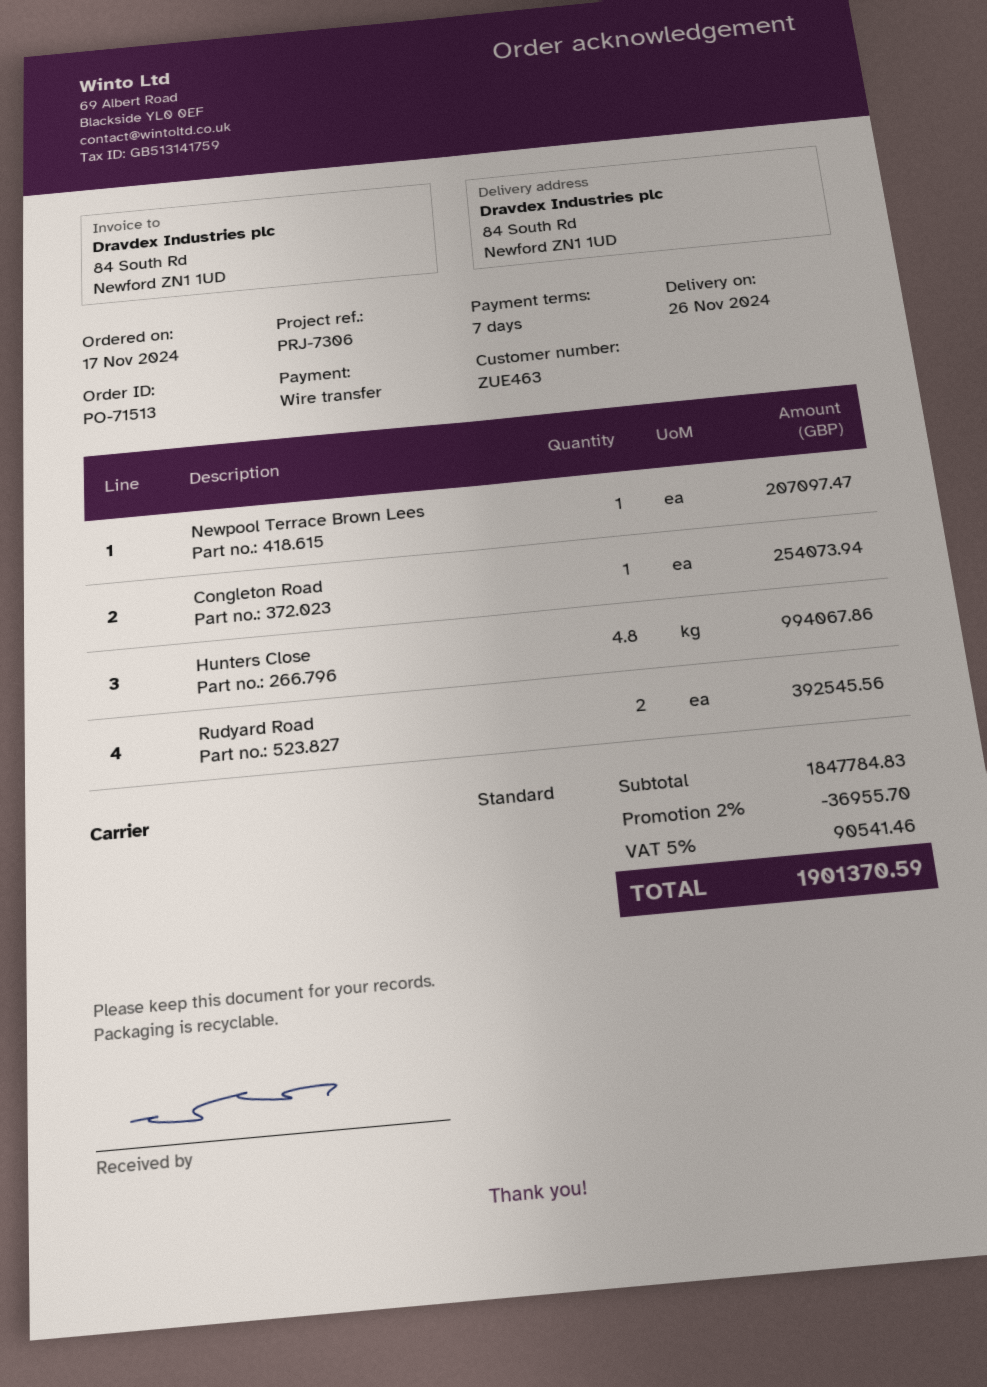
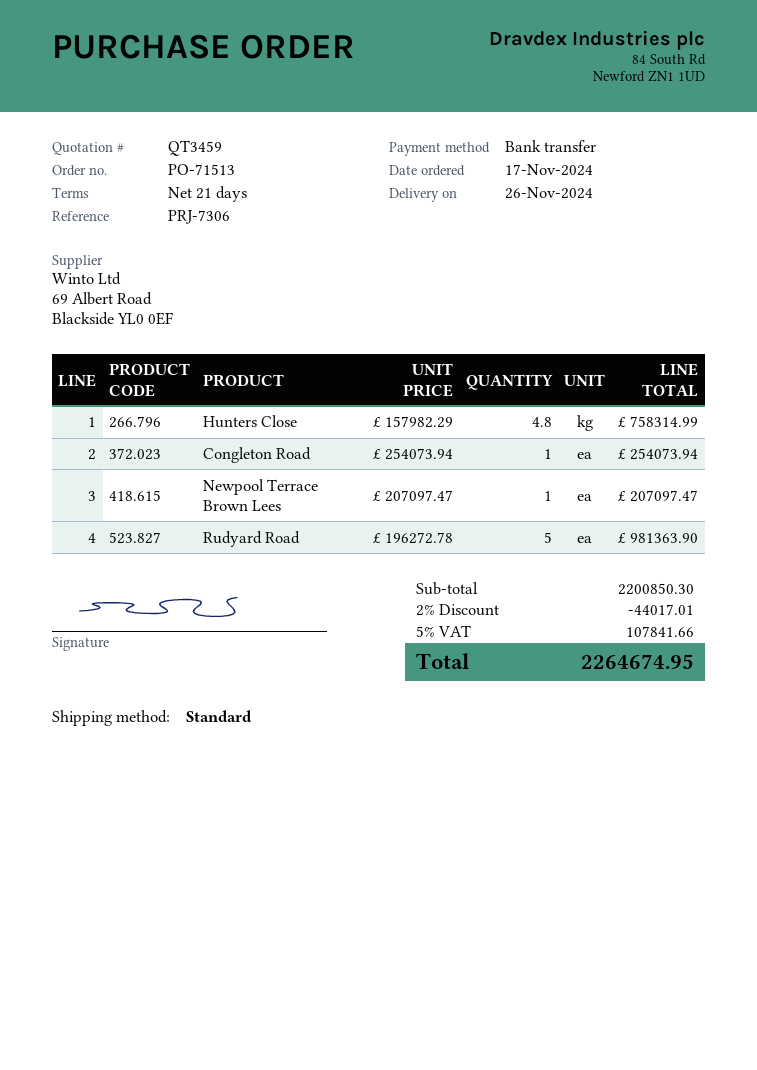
payment terms: 7 days -> 21 days
Hunters Close: 4.8 for 994067.86 -> 4.8 for 758314.99
Rudyard Road: 2 for 392545.56 -> 5 for 981363.90
subtotal: 1847784.83 -> 2200850.30
discount: 2% = 36955.70 -> 2% = 44017.01
tax: 5% = 90541.46 -> 5% = 107841.66
total: 1901370.59 -> 2264674.95

